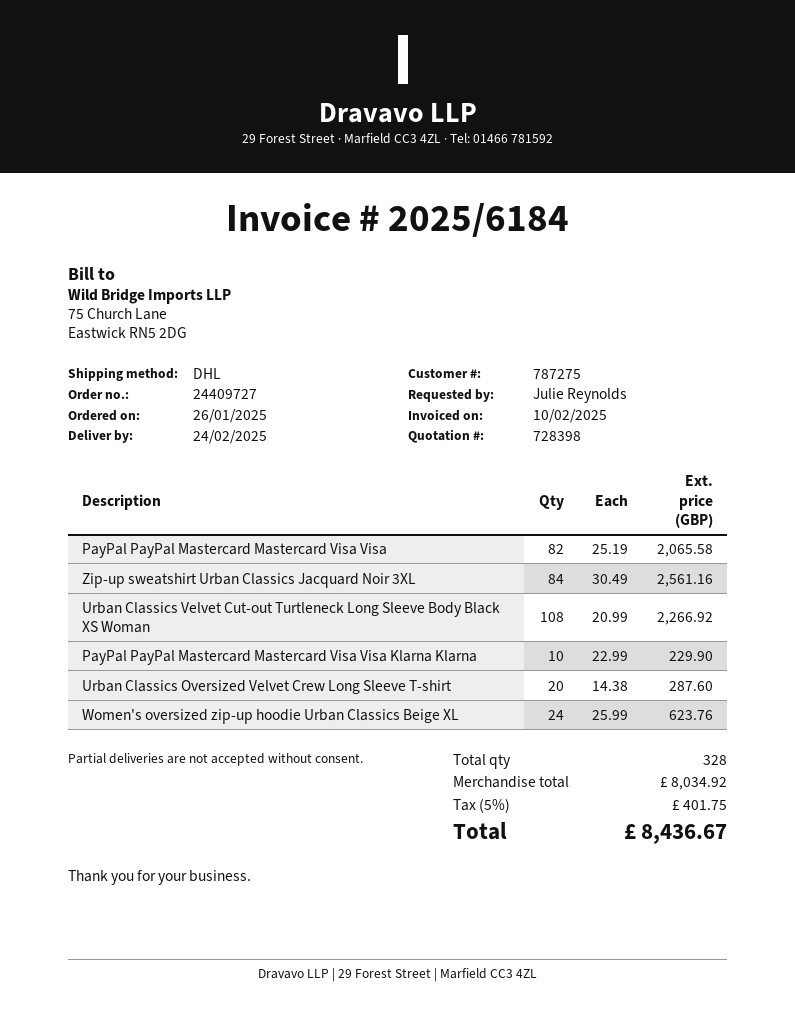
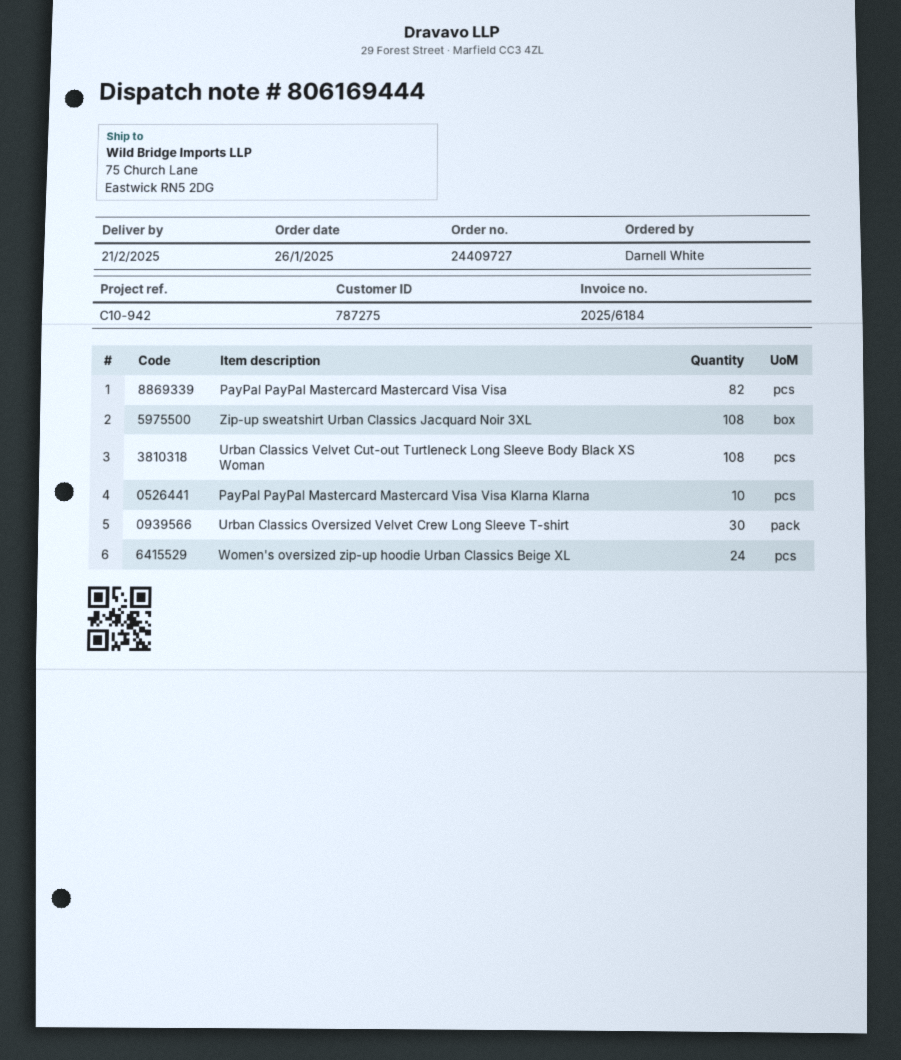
delivery date: 2025-02-24 -> 2025-02-21
ordered by: Julie Reynolds -> Darnell White
Zip-up sweatshirt Urban Classics Jacquard Noir 3XL: 84 -> 108
Urban Classics Oversized Velvet Crew Long Sleeve T-shirt: 20 -> 30

